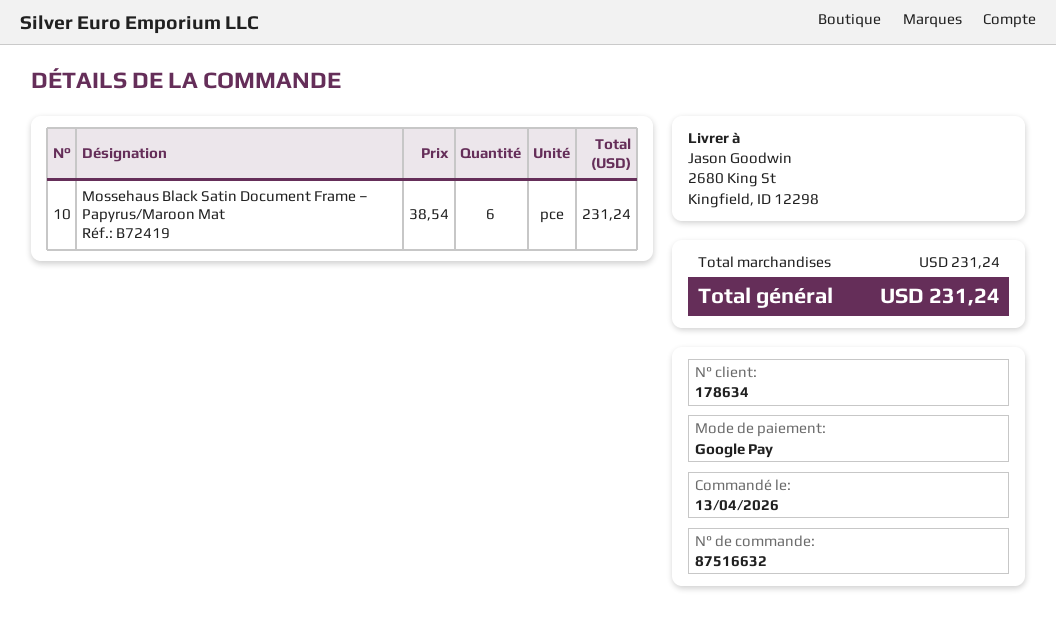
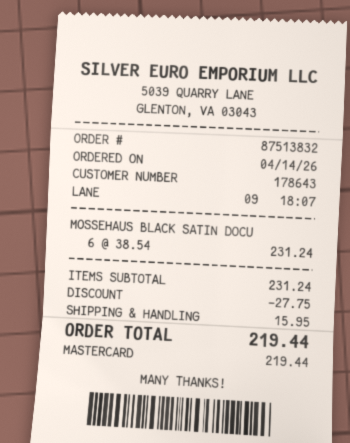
order number: 87516632 -> 87513832
order date: 2026-04-13 -> 2026-04-14
customer number: 178634 -> 178643
payment method: Google Pay -> Mastercard
discount: none -> 27.75
shipping: none -> 15.95
total: 231.24 -> 219.44

